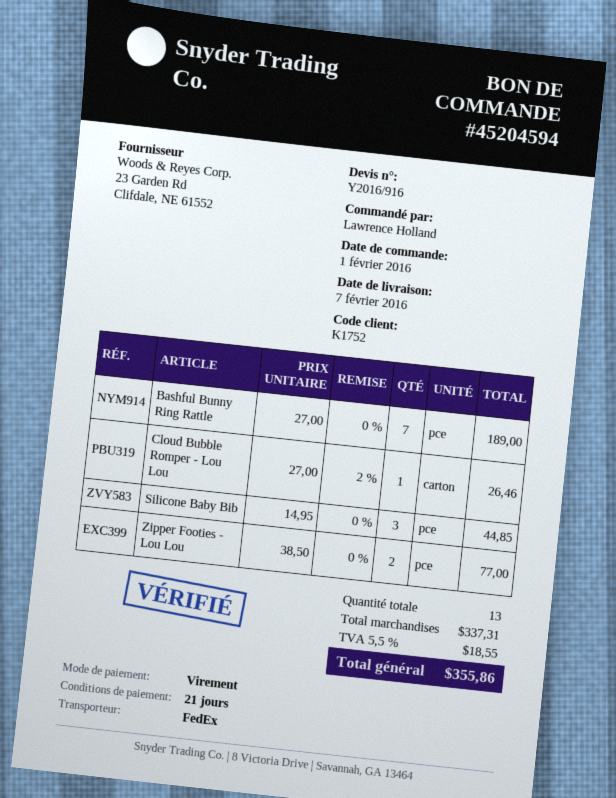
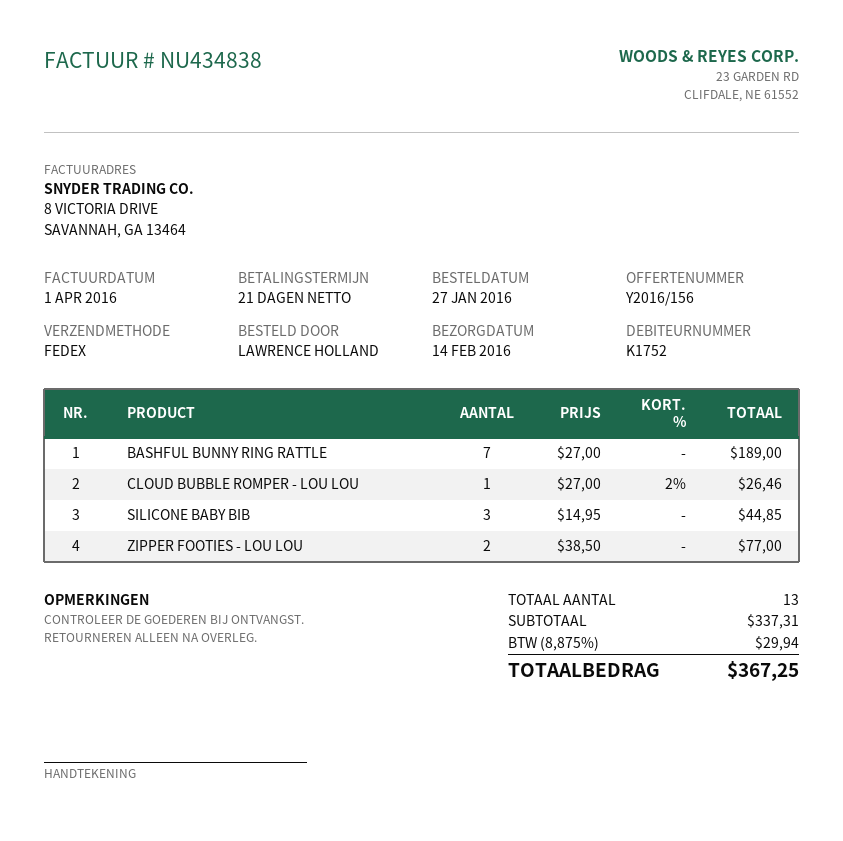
quote number: Y2016/916 -> Y2016/156
order date: 2016-02-01 -> 2016-01-27
delivery date: 2016-02-07 -> 2016-02-14
tax: 5.5% = 18.55 -> 8.875% = 29.94
total: 355.86 -> 367.25

